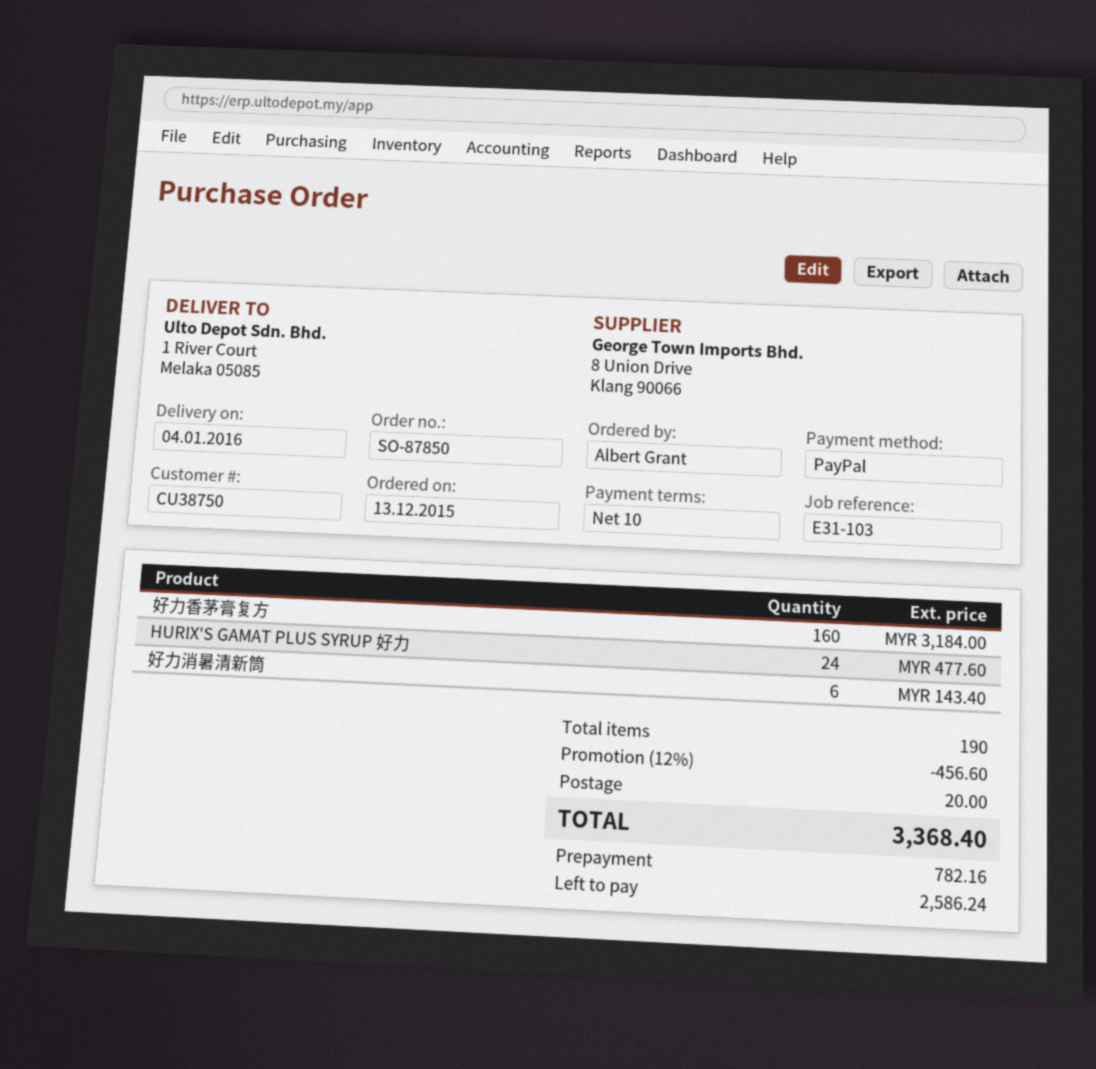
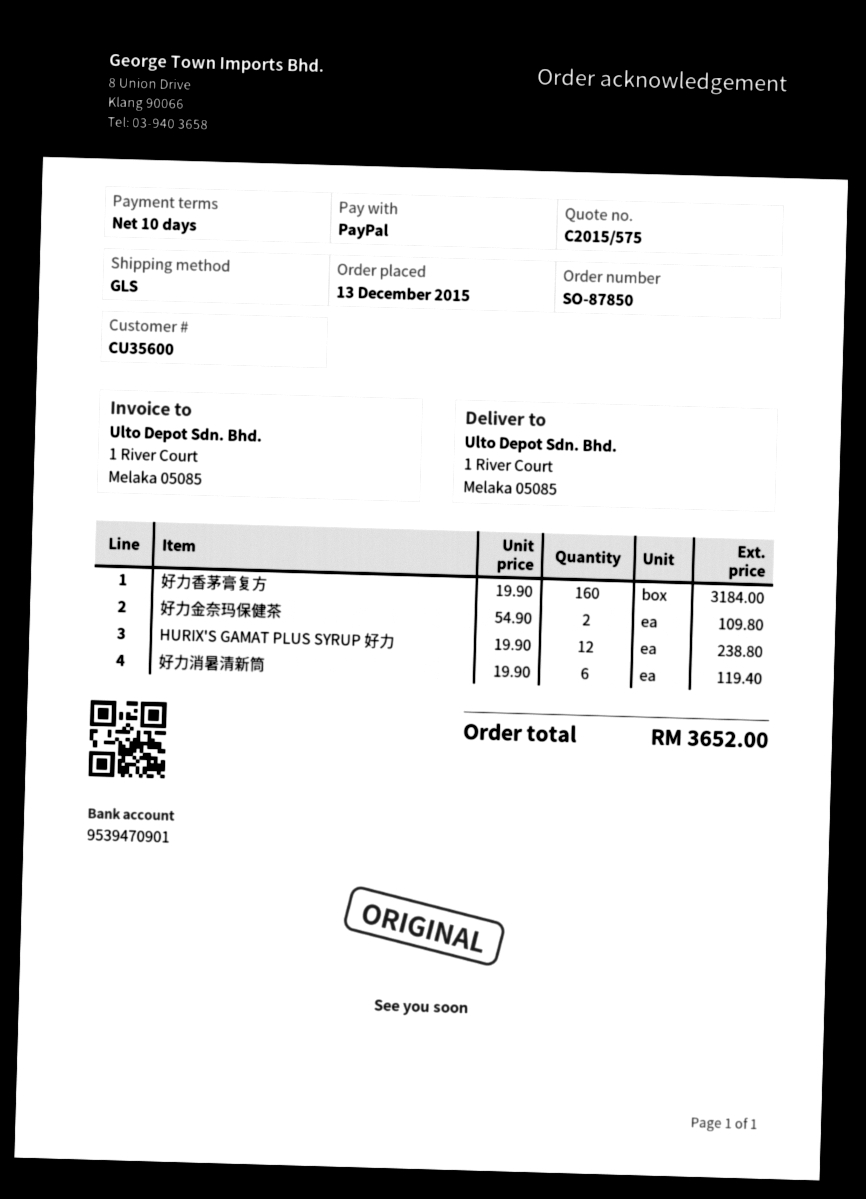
customer number: CU38750 -> CU35600
HURIX'S GAMAT PLUS SYRUP 好力: 24 for 477.60 -> 12 for 238.80
好力消暑清新筒: 6 for 143.40 -> 6 for 119.40
好力金奈玛保健茶: none -> 2 for 109.80
discount: 12% = 456.60 -> none
shipping: 20.00 -> none
total: 3368.40 -> 3652.00

